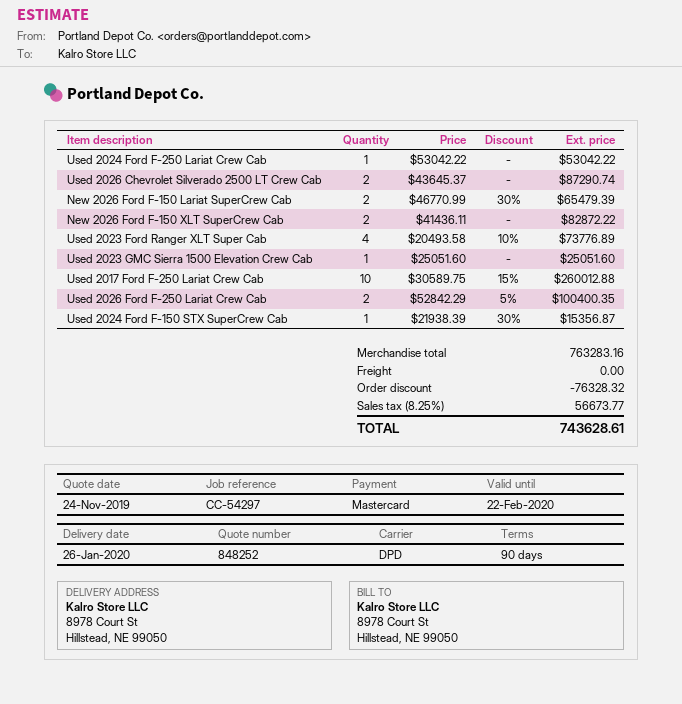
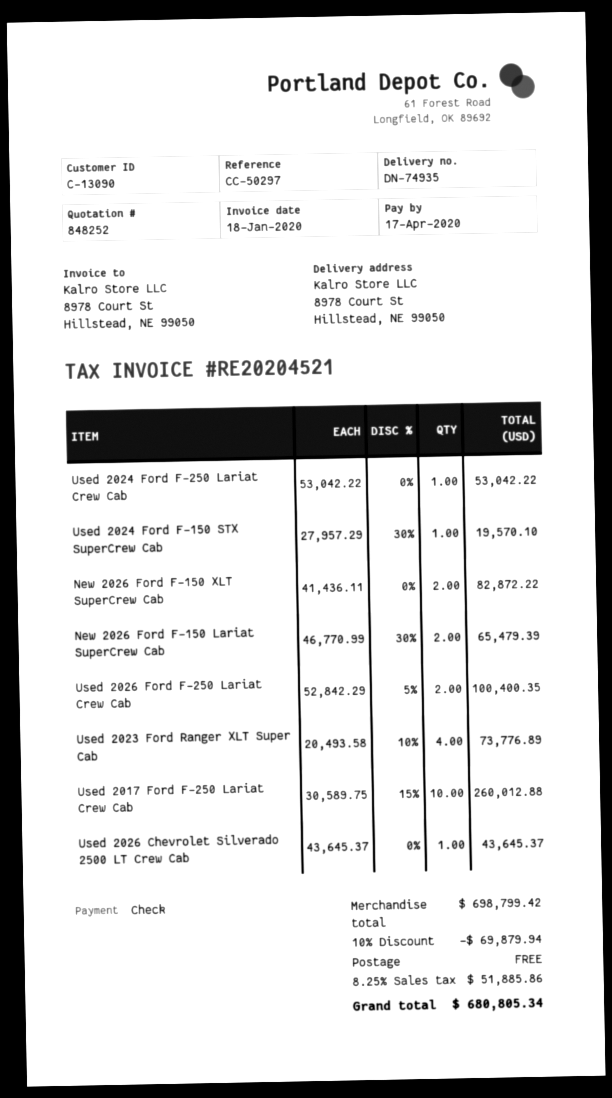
reference: CC-54297 -> CC-50297
payment method: Mastercard -> cheque
Used 2026 Chevrolet Silverado 2500 LT Crew Cab: 2 x 43645.37 = 87290.74 -> 1 x 43645.37 = 43645.37
Used 2023 GMC Sierra 1500 Elevation Crew Cab: 1 x 25051.60 = 25051.60 -> none
Used 2024 Ford F-150 STX SuperCrew Cab: 1 x 21938.39 - 30% = 15356.87 -> 1 x 27957.29 - 30% = 19570.10
subtotal: 763283.16 -> 698799.42
discount: 76328.32 -> 69879.94
tax: 8.25% = 56673.77 -> 8.25% = 51885.86
total: 743628.61 -> 680805.34

